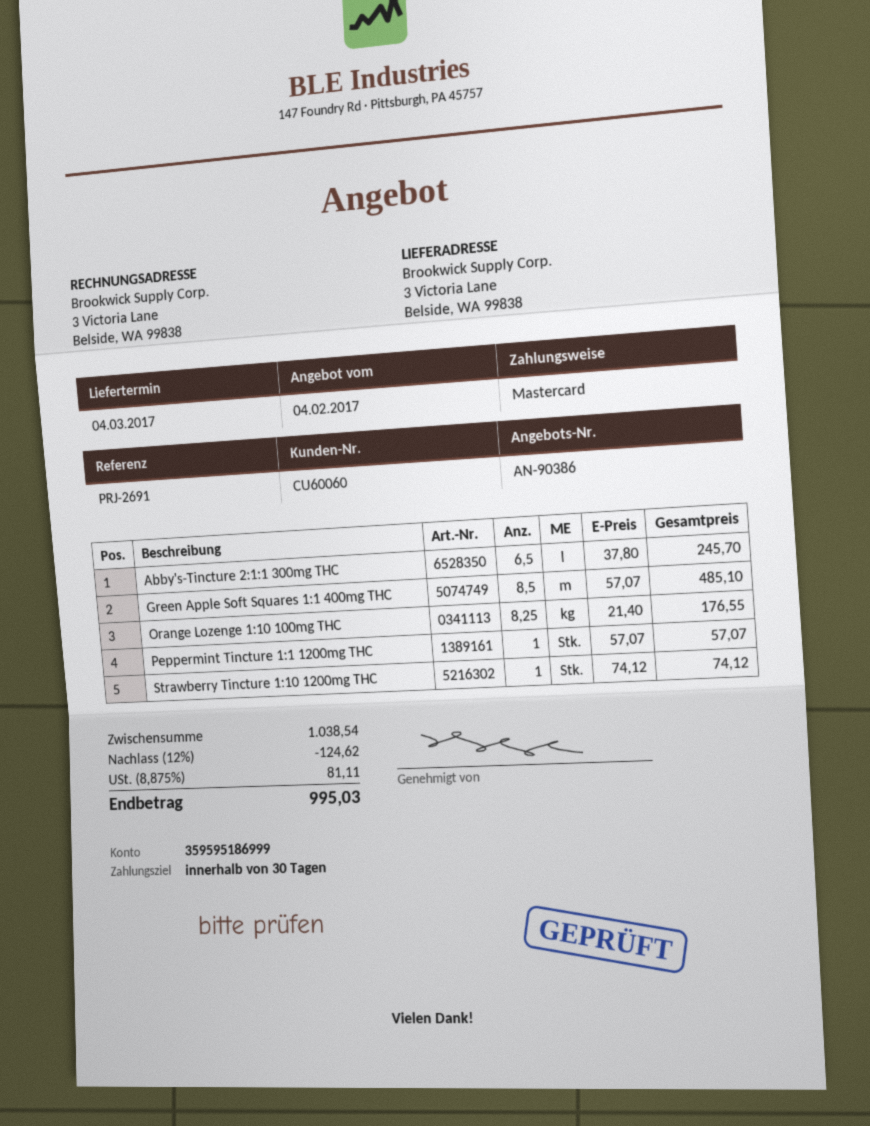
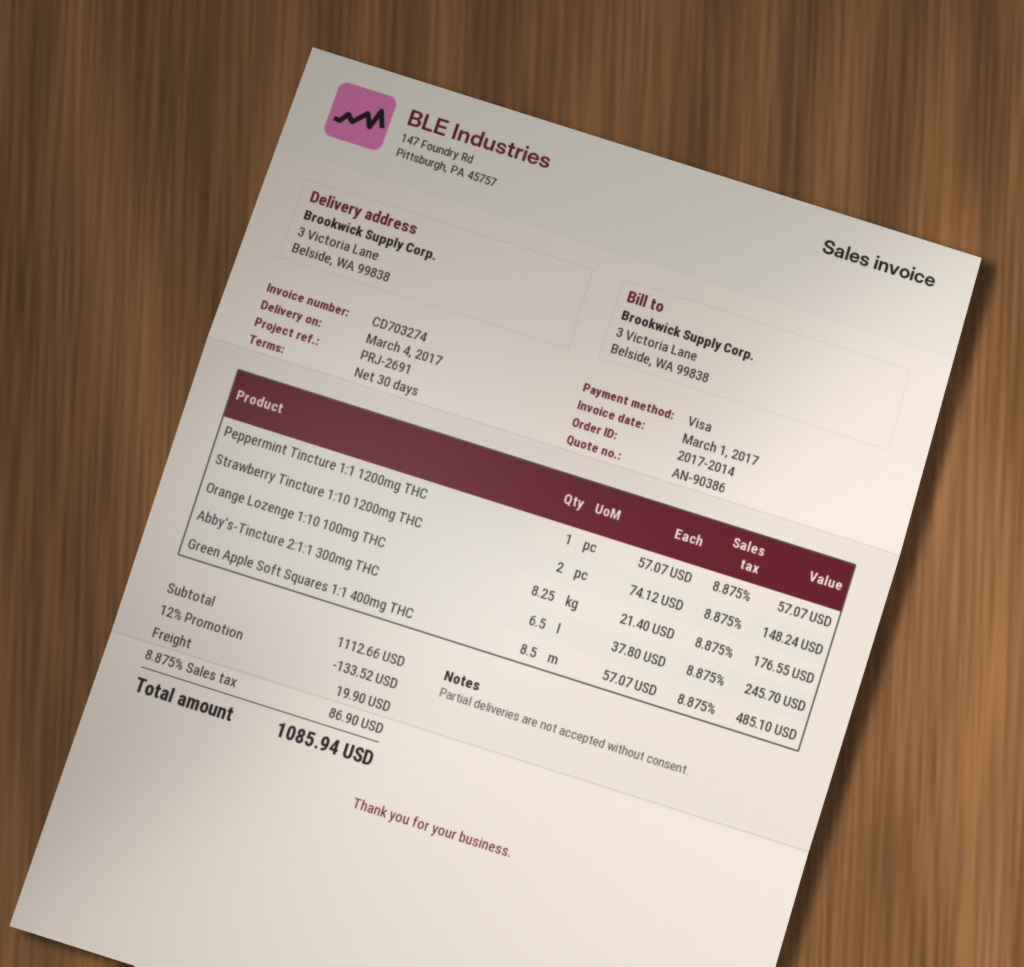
payment method: Mastercard -> Visa
Strawberry Tincture 1:10 1200mg THC: 1 x 74.12 = 74.12 -> 2 x 74.12 = 148.24
subtotal: 1038.54 -> 1112.66
discount: 12% = 124.62 -> 12% = 133.52
shipping: none -> 19.90
tax: 8.875% = 81.11 -> 8.875% = 86.90
total: 995.03 -> 1085.94

